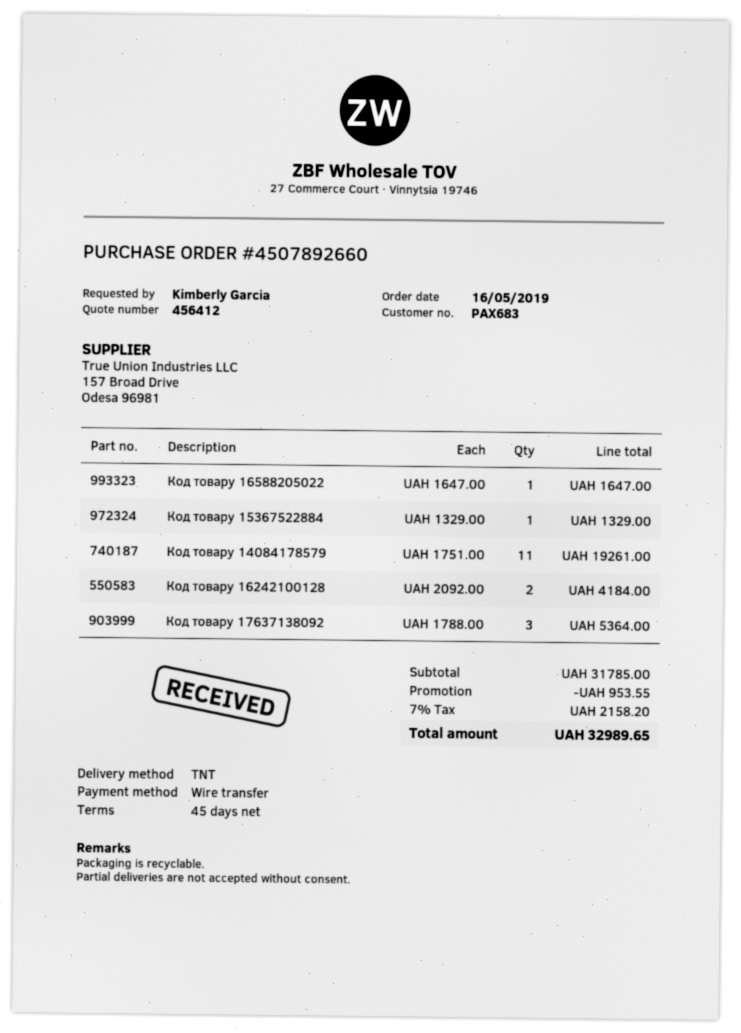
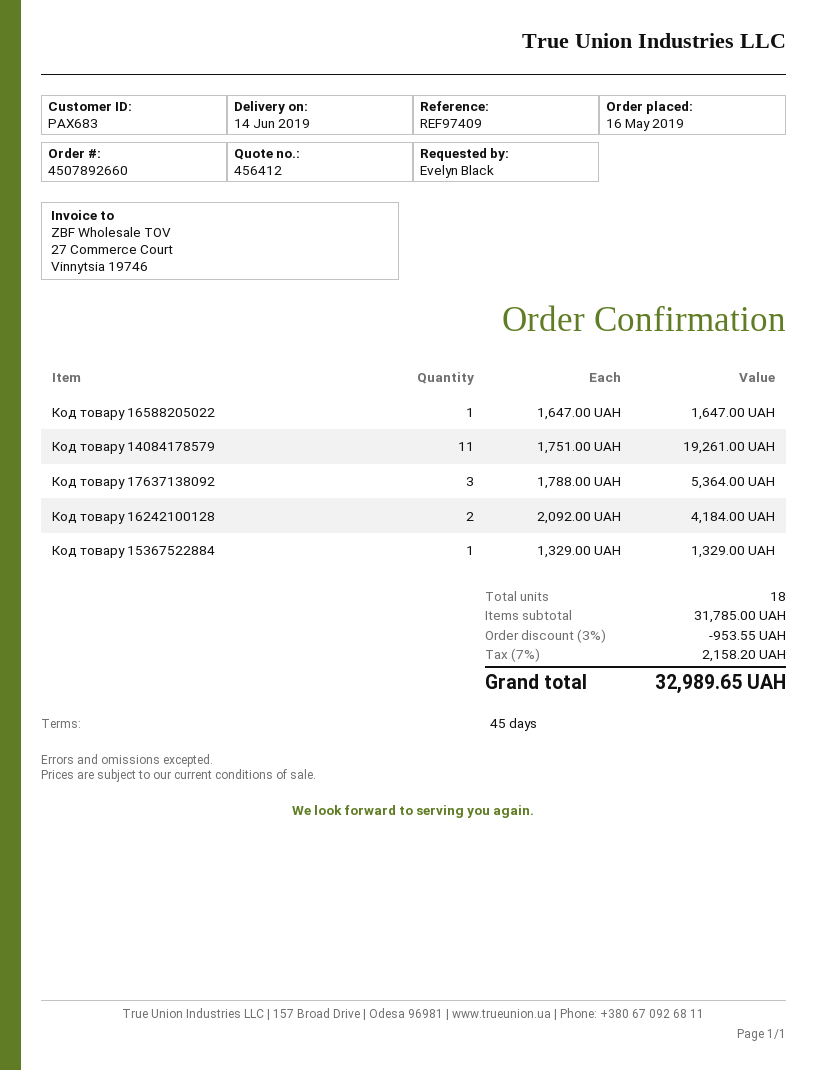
ordered by: Kimberly Garcia -> Evelyn Black

